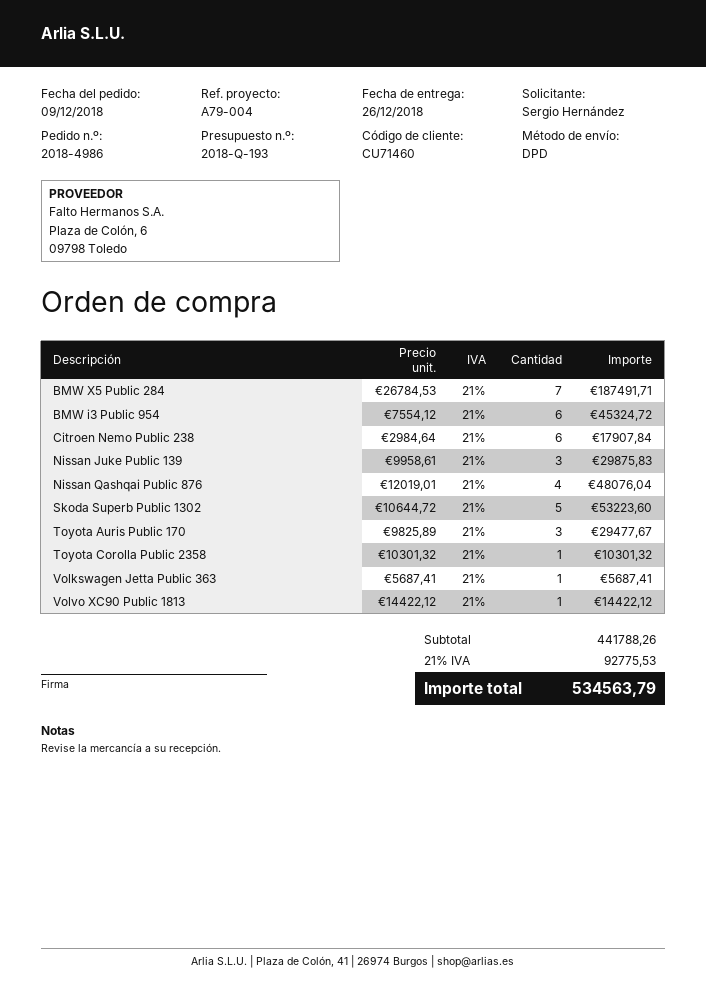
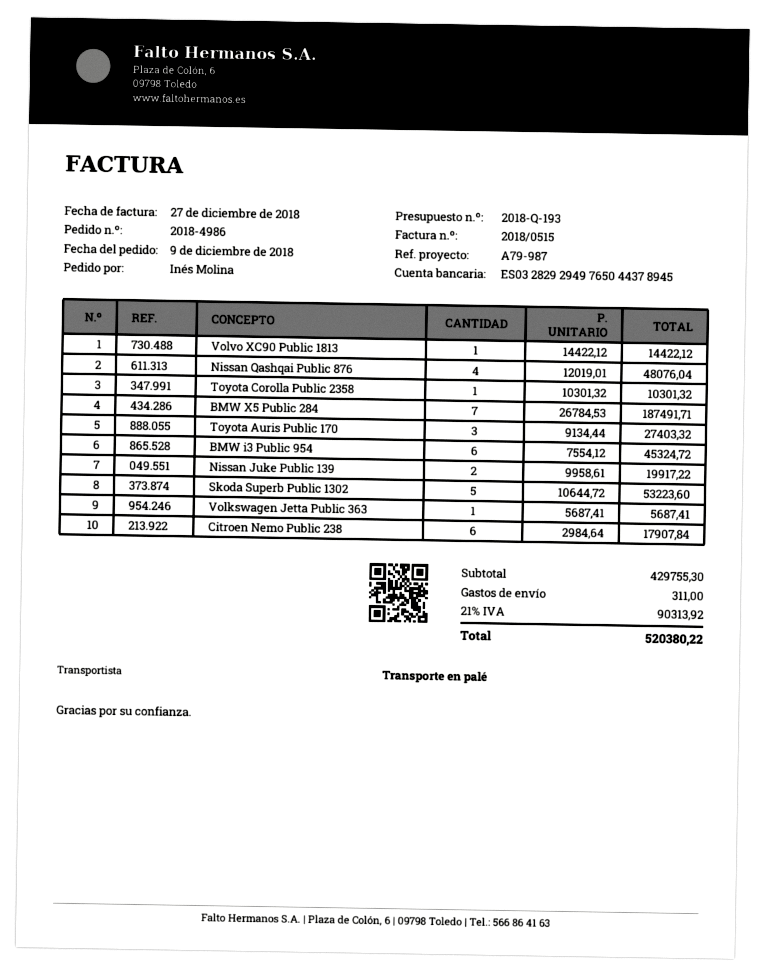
reference: A79-004 -> A79-987
ordered by: Sergio Hernández -> Inés Molina
shipping method: DPD -> pallet freight
Nissan Juke Public 139: 3 x 9958.61 = 29875.83 -> 2 x 9958.61 = 19917.22
Toyota Auris Public 170: 3 x 9825.89 = 29477.67 -> 3 x 9134.44 = 27403.32
subtotal: 441788.26 -> 429755.30
shipping: none -> 311.00
tax: 21% = 92775.53 -> 21% = 90313.92
total: 534563.79 -> 520380.22

